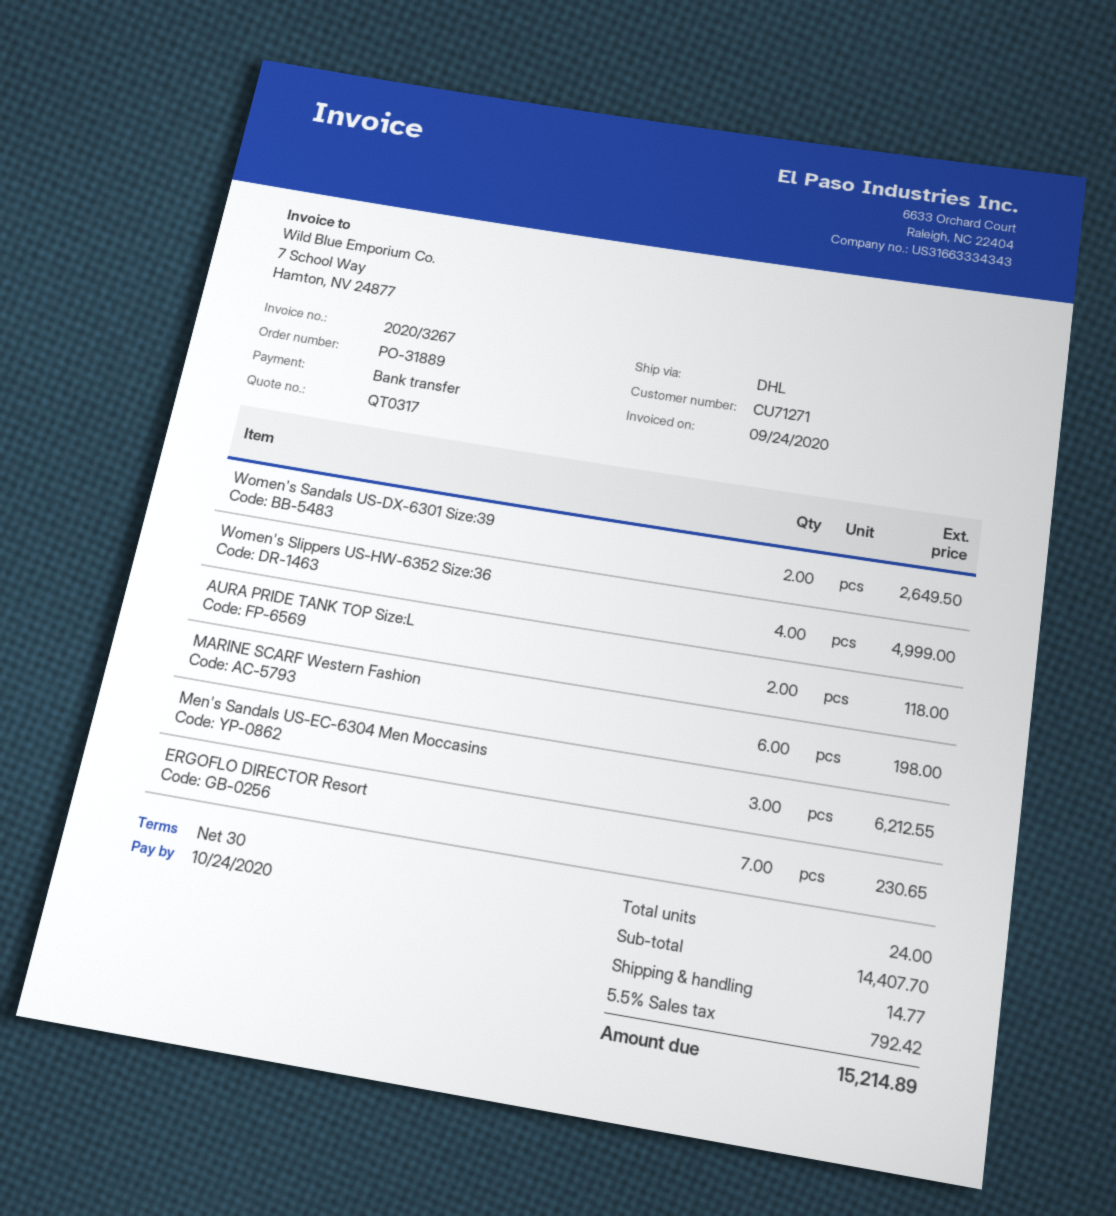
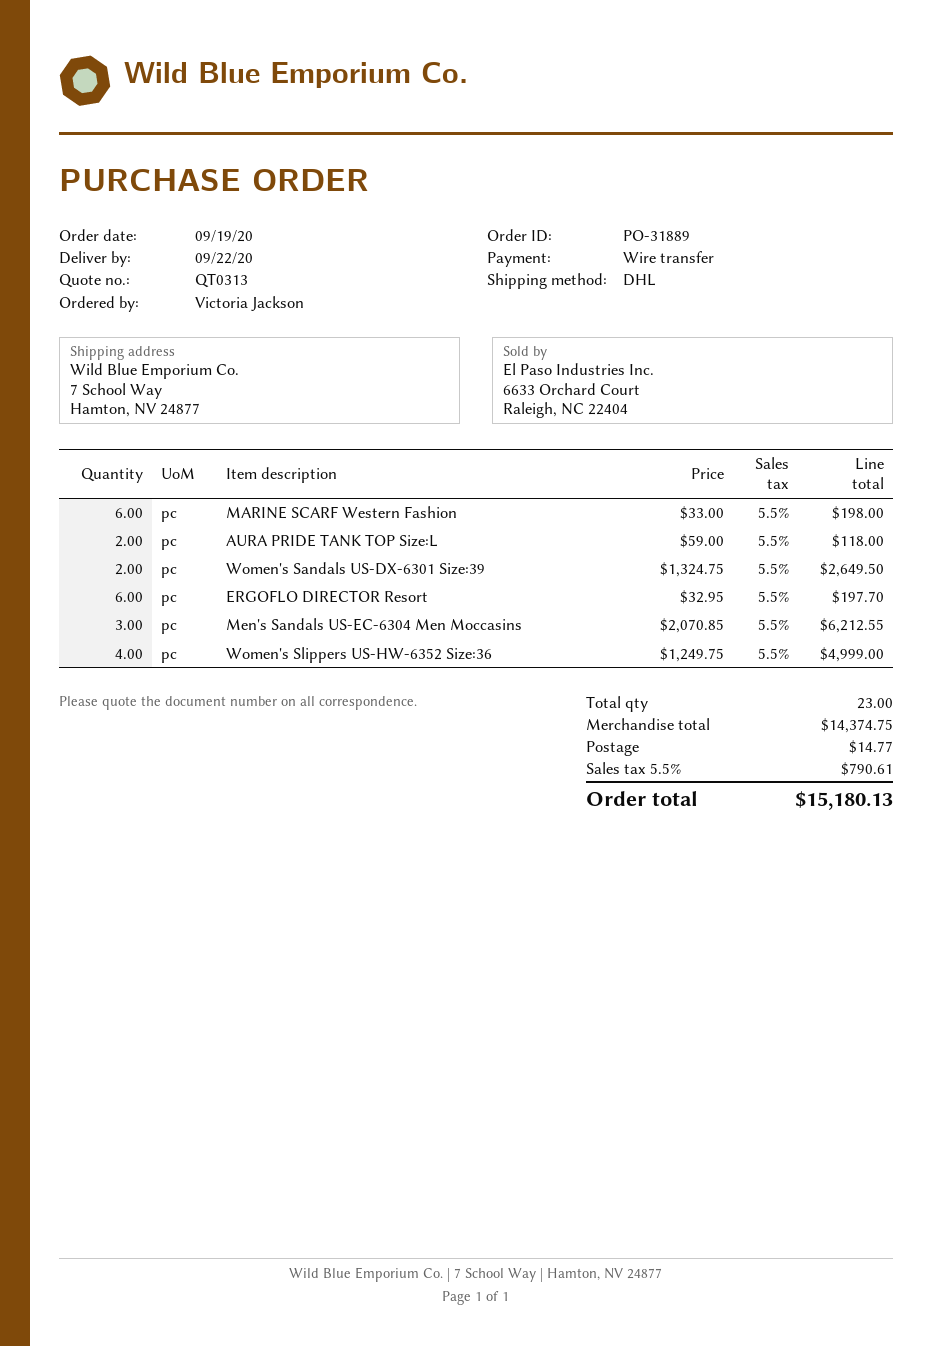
quote number: QT0317 -> QT0313
ERGOFLO DIRECTOR Resort: 7 for 230.65 -> 6 for 197.70
total quantity: 24 -> 23
subtotal: 14407.70 -> 14374.75
tax: 5.5% = 792.42 -> 5.5% = 790.61
total: 15214.89 -> 15180.13

